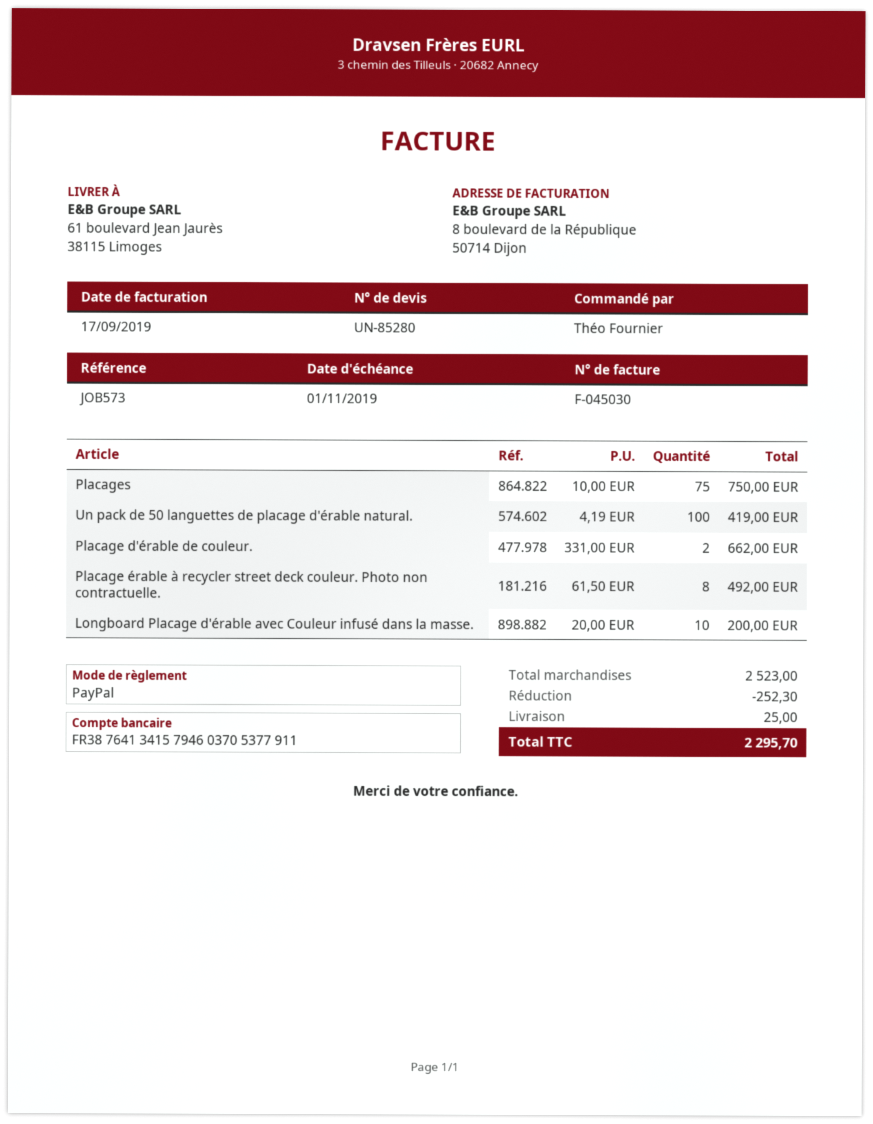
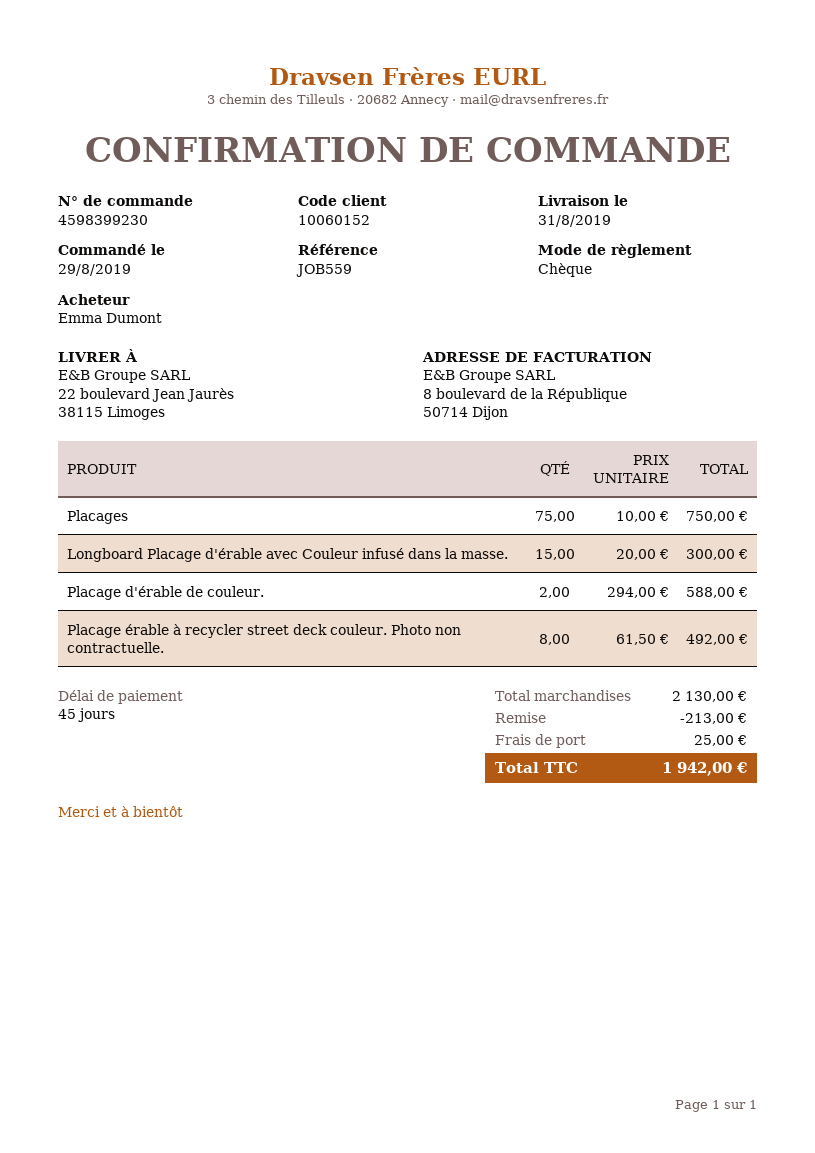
reference: JOB573 -> JOB559
ordered by: Théo Fournier -> Emma Dumont
payment method: PayPal -> cheque
ship to: 61 boulevard Jean Jaurès, 38115 Limoges -> 22 boulevard Jean Jaurès, 38115 Limoges
Un pack de 50 languettes de placage d'érable natural.: 100 x 4.19 = 419.00 -> none
Placage d'érable de couleur.: 2 x 331.00 = 662.00 -> 2 x 294.00 = 588.00
Longboard Placage d'érable avec Couleur infusé dans la masse.: 10 x 20.00 = 200.00 -> 15 x 20.00 = 300.00
subtotal: 2523.00 -> 2130.00
discount: 252.30 -> 213.00
total: 2295.70 -> 1942.00

